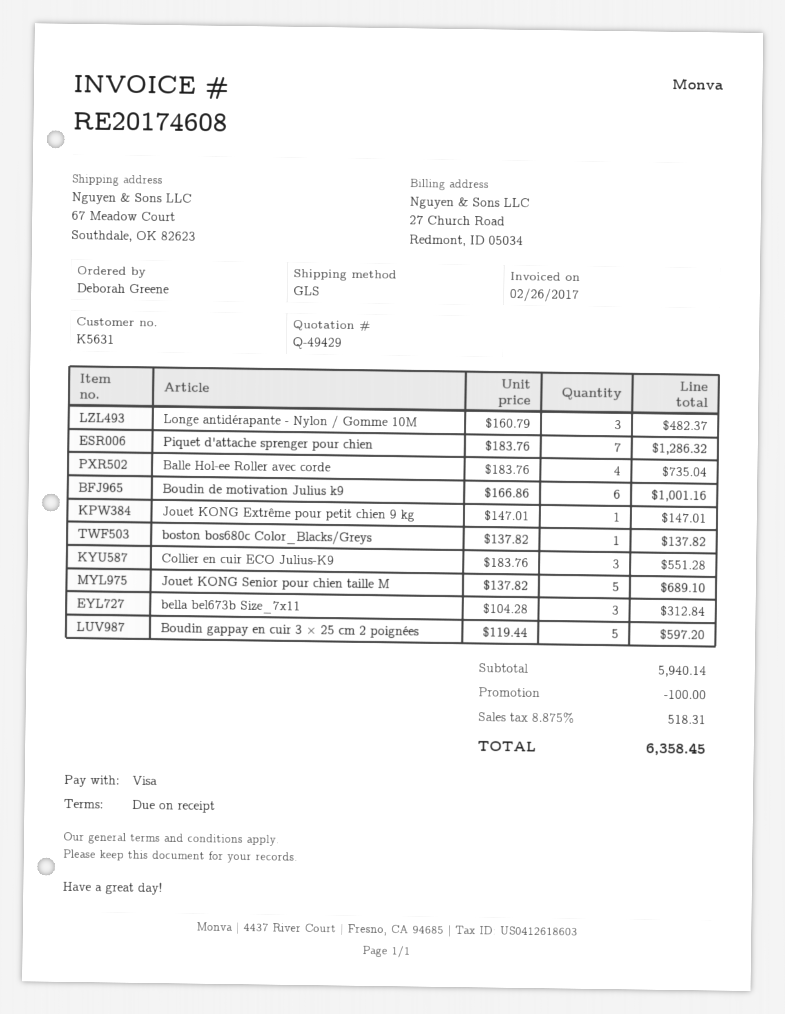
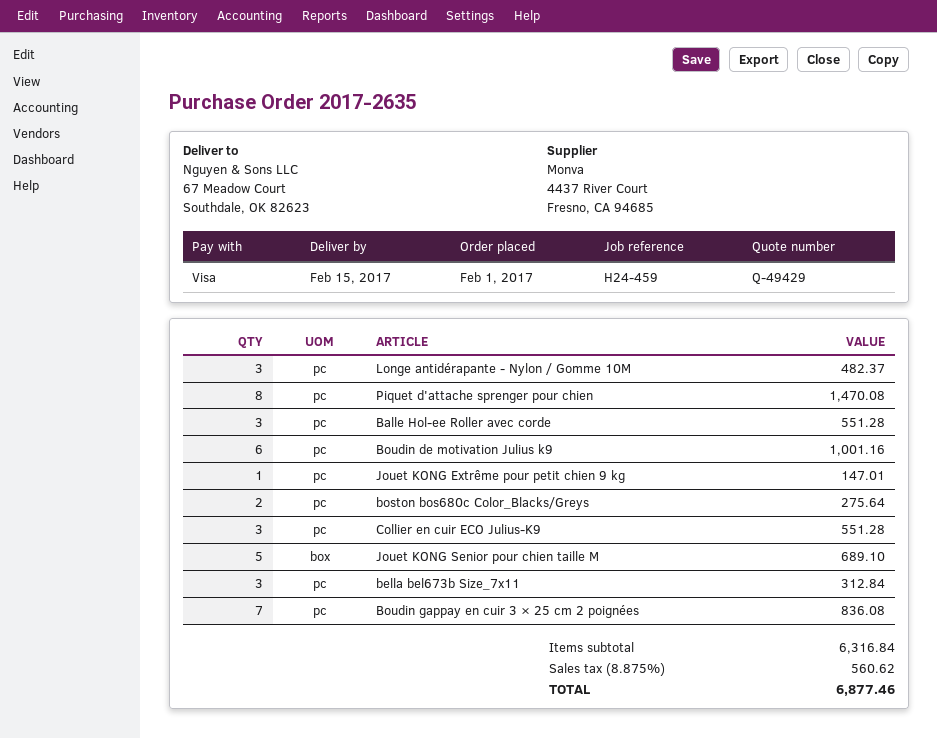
Piquet d'attache sprenger pour chien: 7 for 1286.32 -> 8 for 1470.08
Balle Hol-ee Roller avec corde: 4 for 735.04 -> 3 for 551.28
boston bos680c Color_Blacks/Greys: 1 for 137.82 -> 2 for 275.64
Boudin gappay en cuir 3 × 25 cm 2 poignées: 5 for 597.20 -> 7 for 836.08
subtotal: 5940.14 -> 6316.84
discount: 100.00 -> none
tax: 8.875% = 518.31 -> 8.875% = 560.62
total: 6358.45 -> 6877.46

